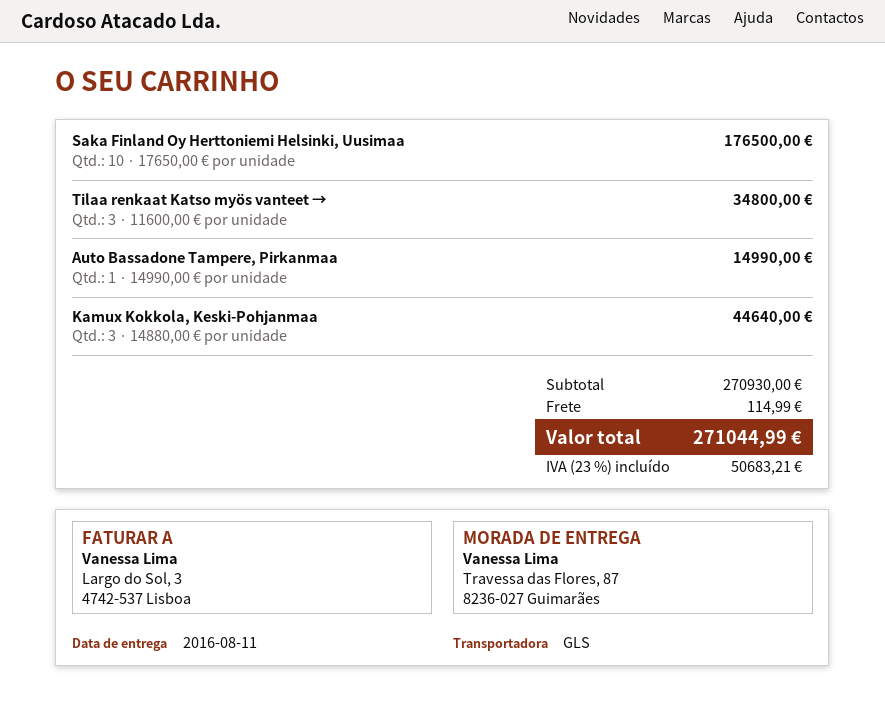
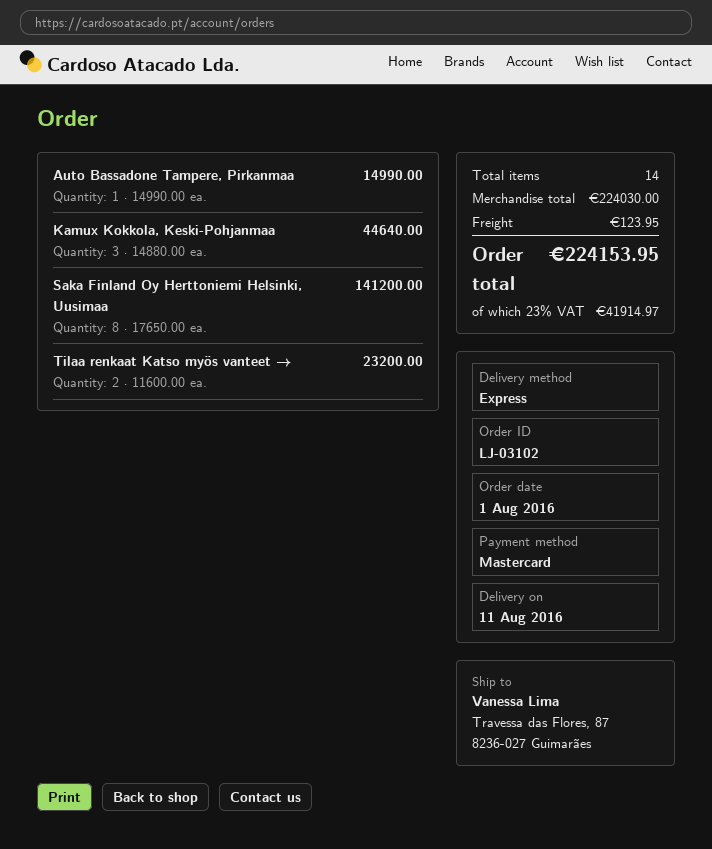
shipping method: GLS -> express
Saka Finland Oy Herttoniemi Helsinki, Uusimaa: 10 x 17650.00 = 176500.00 -> 8 x 17650.00 = 141200.00
Tilaa renkaat Katso myös vanteet →: 3 x 11600.00 = 34800.00 -> 2 x 11600.00 = 23200.00
subtotal: 270930.00 -> 224030.00
shipping: 114.99 -> 123.95
tax: 23% = 50683.21 -> 23% = 41914.97
total: 271044.99 -> 224153.95

